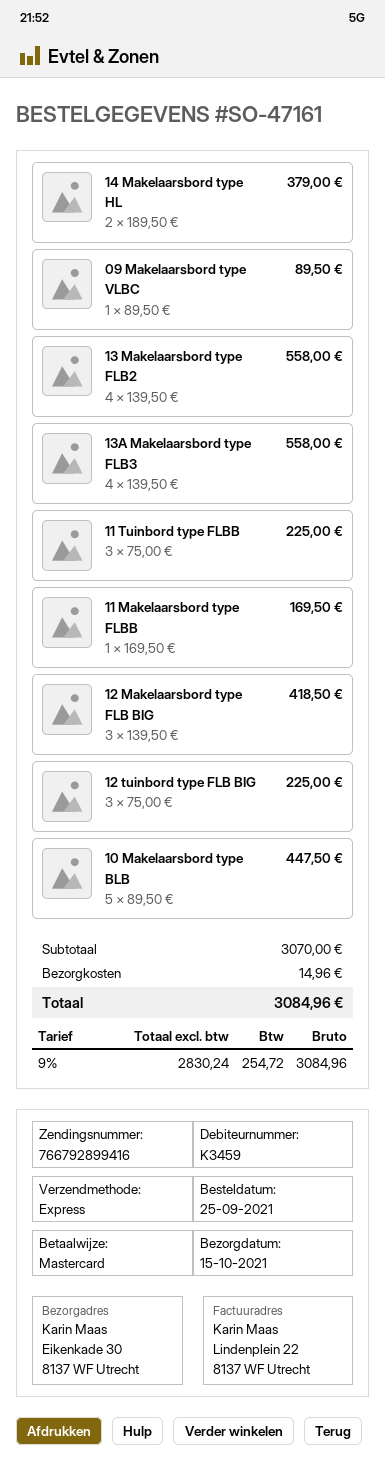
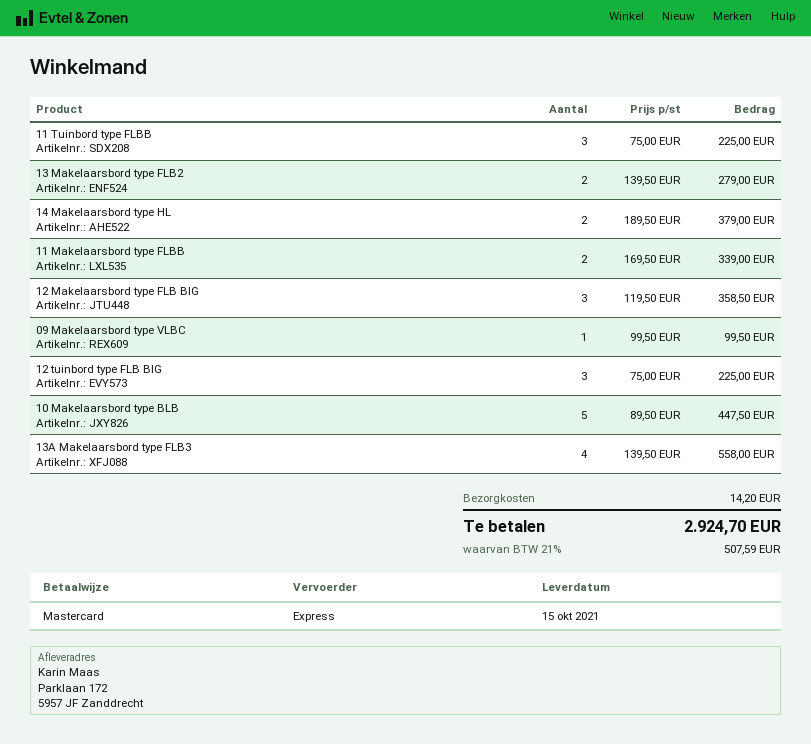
ship to: Eikenkade 30, 8137 WF Utrecht -> Parklaan 172, 5957 JF Zanddrecht
09 Makelaarsbord type VLBC: 1 x 89.50 = 89.50 -> 1 x 99.50 = 99.50
13 Makelaarsbord type FLB2: 4 x 139.50 = 558.00 -> 2 x 139.50 = 279.00
11 Makelaarsbord type FLBB: 1 x 169.50 = 169.50 -> 2 x 169.50 = 339.00
12 Makelaarsbord type FLB BIG: 3 x 139.50 = 418.50 -> 3 x 119.50 = 358.50
shipping: 14.96 -> 14.20
tax: 9% = 254.72 -> 21% = 507.59
total: 3084.96 -> 2924.70

